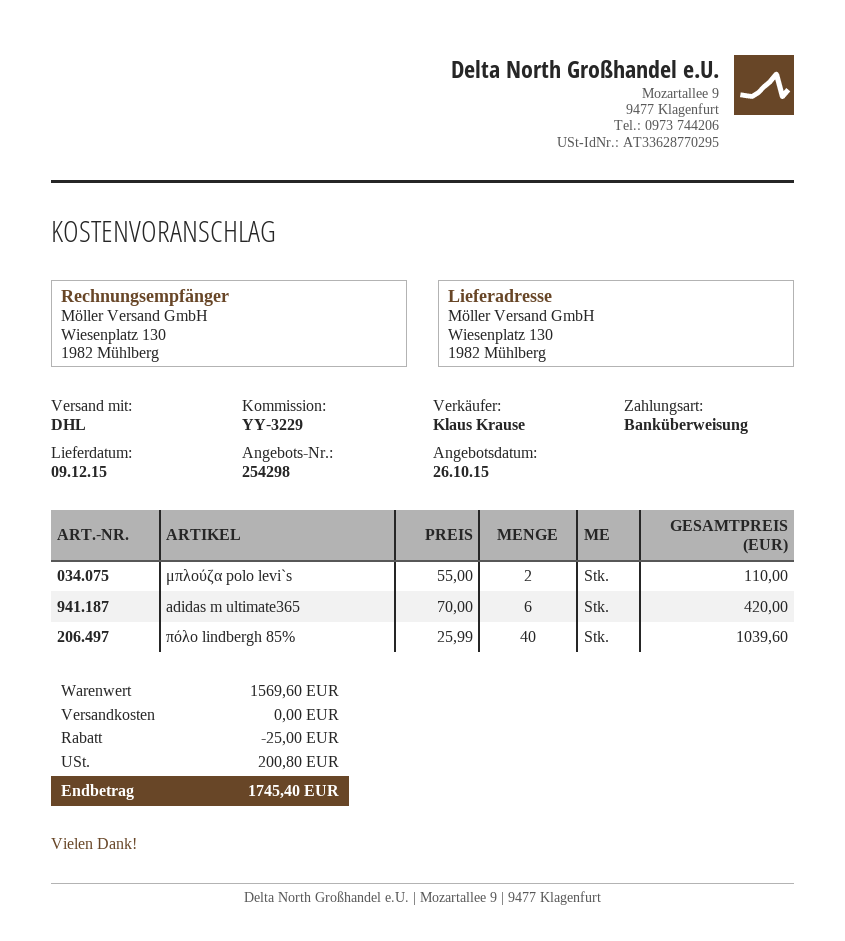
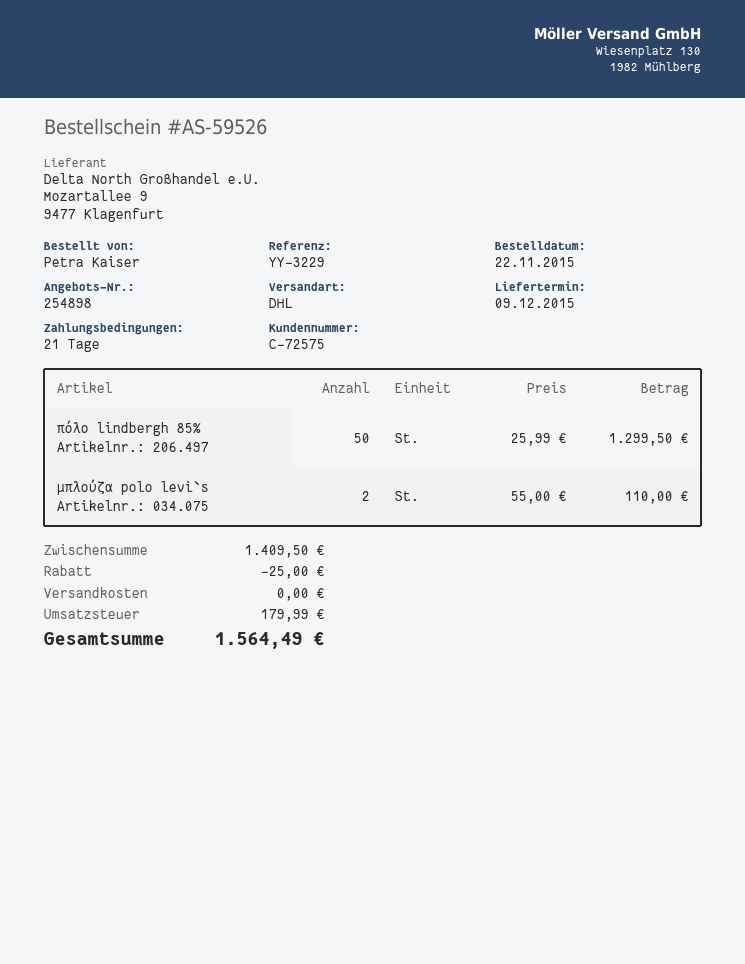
quote number: 254298 -> 254898
adidas m ultimate365: 6 x 70.00 = 420.00 -> none
πόλο lindbergh 85%: 40 x 25.99 = 1039.60 -> 50 x 25.99 = 1299.50
subtotal: 1569.60 -> 1409.50
tax: 200.80 -> 179.99
total: 1745.40 -> 1564.49

